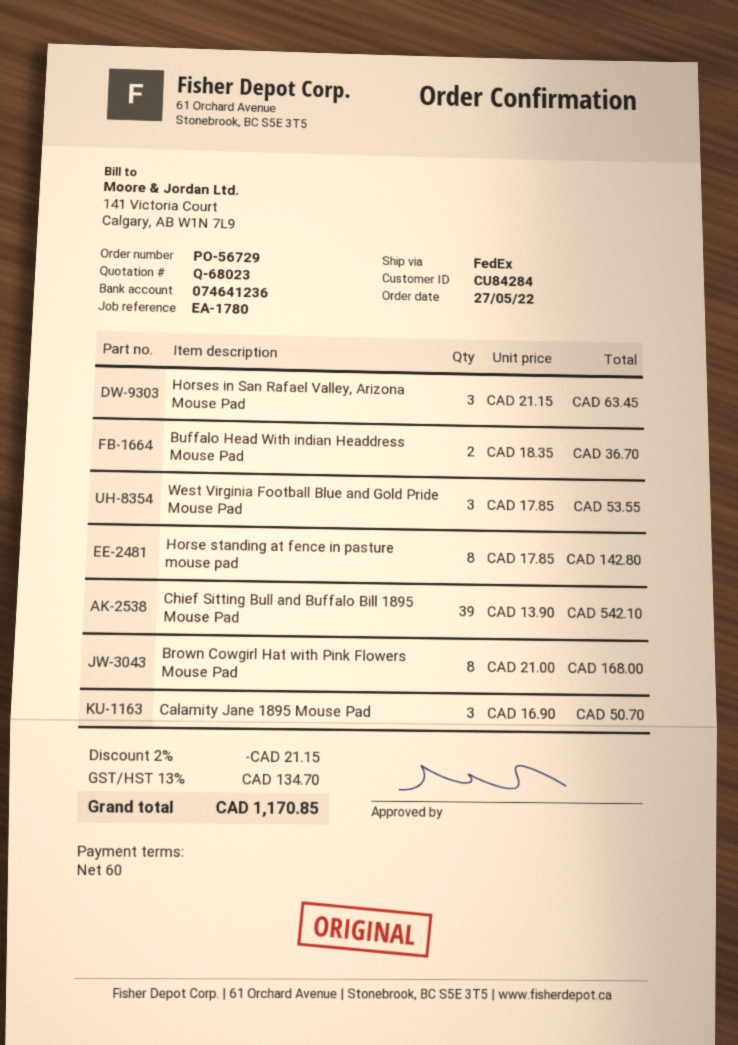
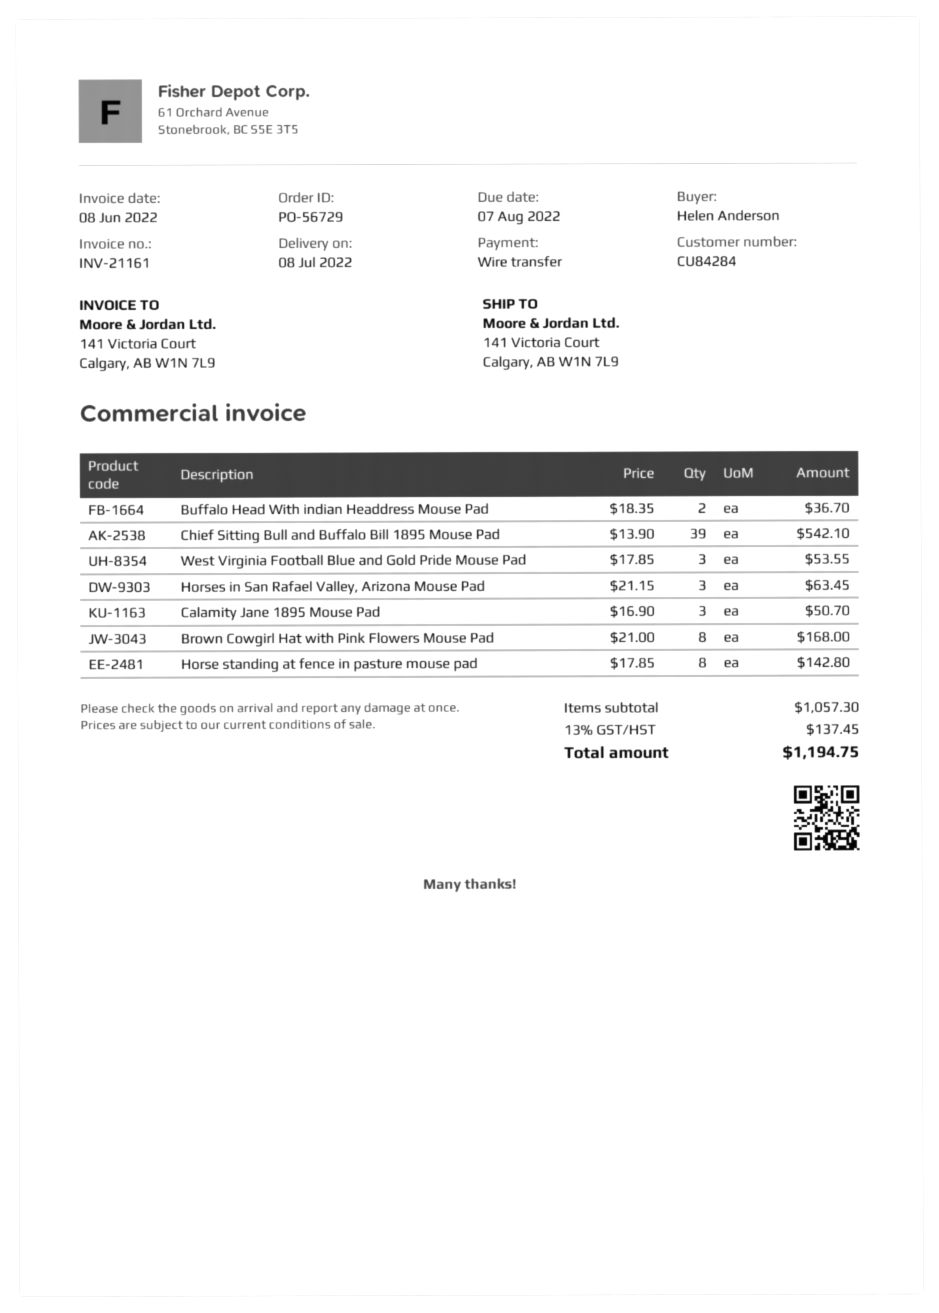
discount: 2% = 21.15 -> none
tax: 13% = 134.70 -> 13% = 137.45
total: 1170.85 -> 1194.75

